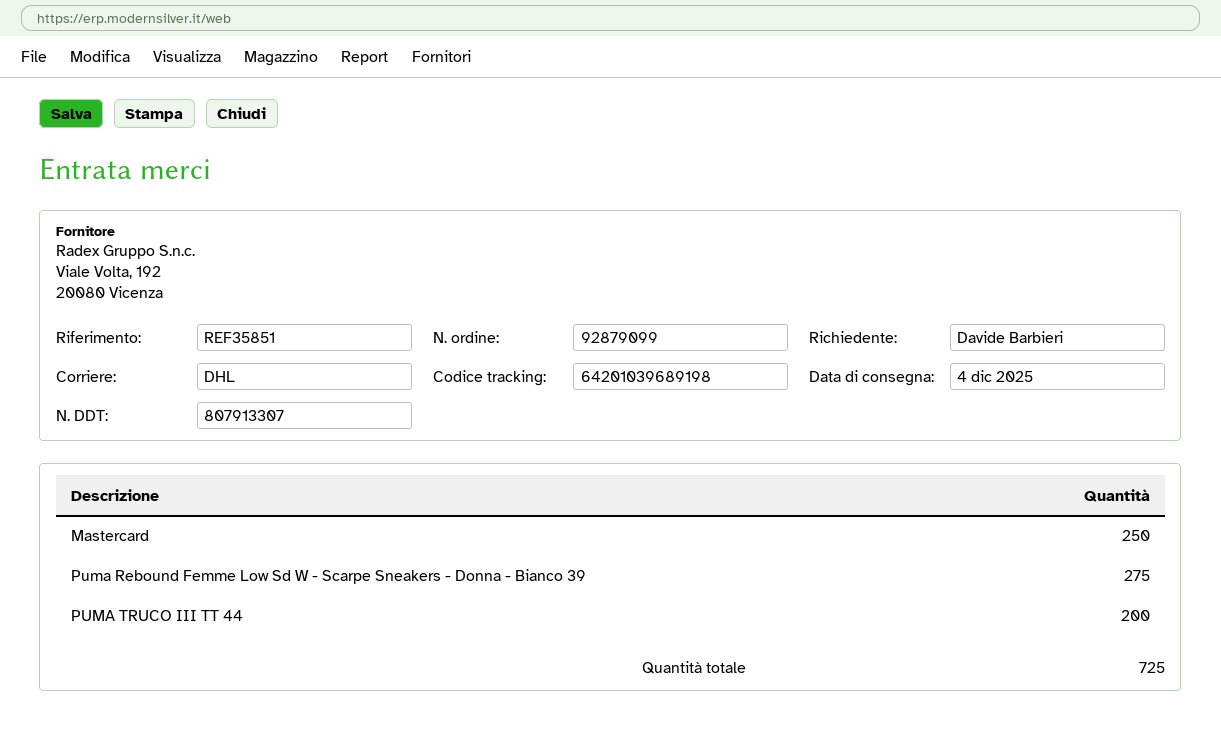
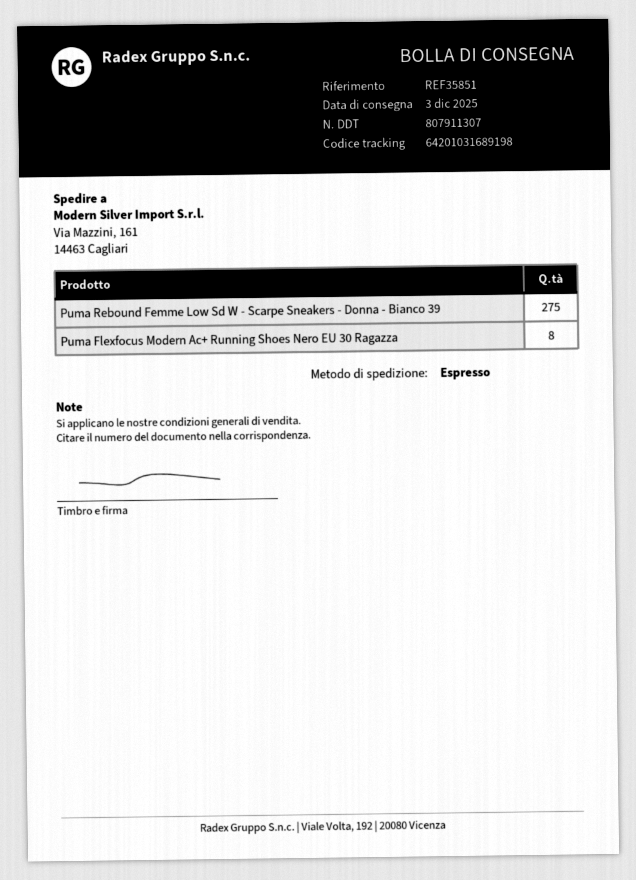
delivery note number: 807913307 -> 807911307
delivery date: 2025-12-04 -> 2025-12-03
shipping method: DHL -> express
tracking number: 64201039689198 -> 64201031689198
Mastercard: 250 -> none
PUMA TRUCO III TT 44: 200 -> none
Puma Flexfocus Modern Ac+ Running Shoes Nero EU 30 Ragazza: none -> 8

